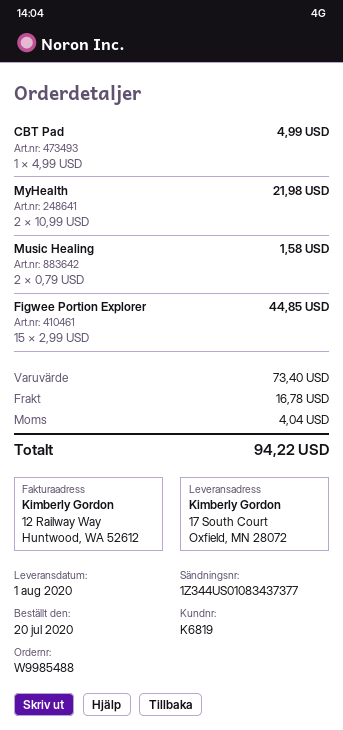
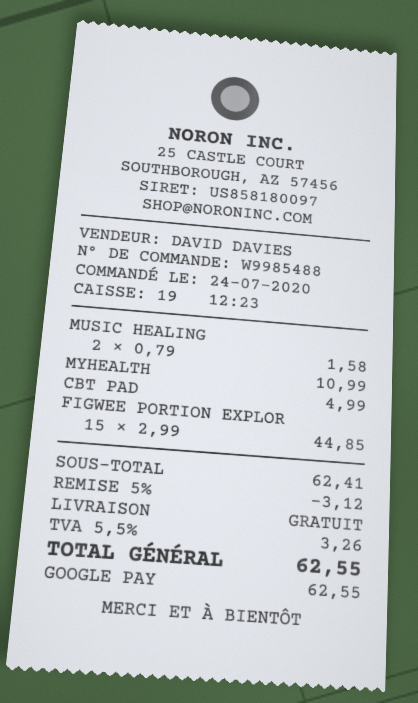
order date: 2020-07-20 -> 2020-07-24
MyHealth: 2 x 10.99 = 21.98 -> 1 x 10.99 = 10.99
subtotal: 73.40 -> 62.41
discount: none -> 5% = 3.12
shipping: 16.78 -> 0.00
tax: 4.04 -> 3.26
total: 94.22 -> 62.55

